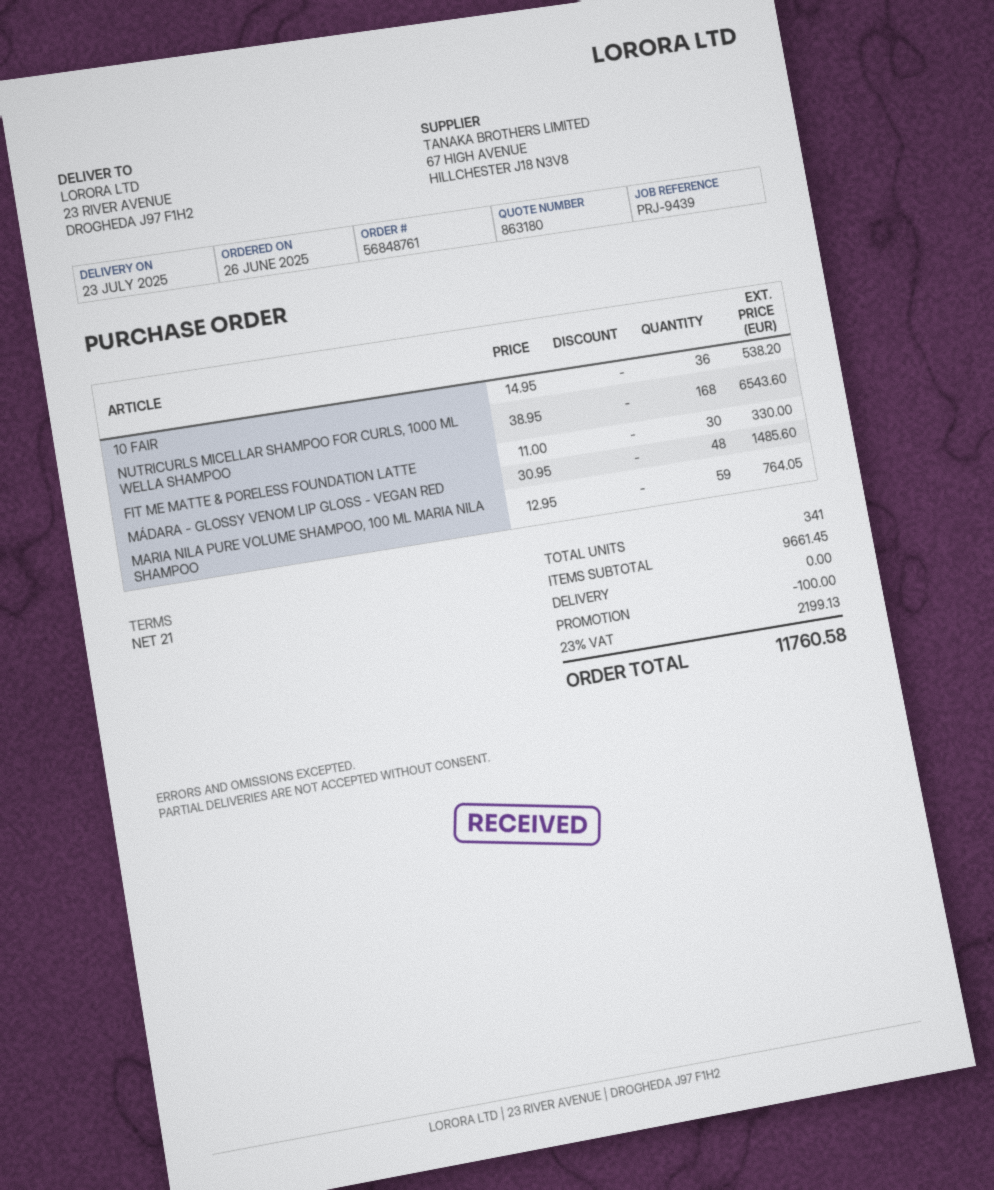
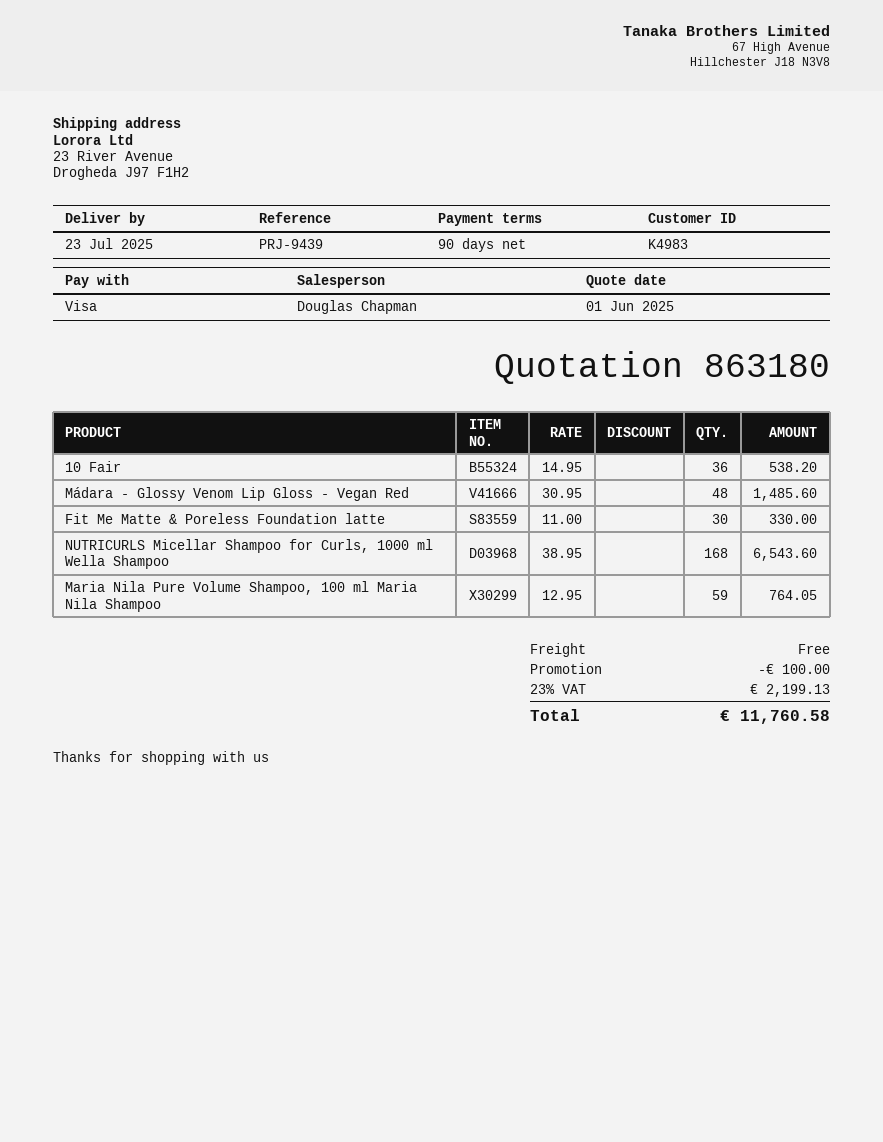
payment terms: 21 days -> 90 days

